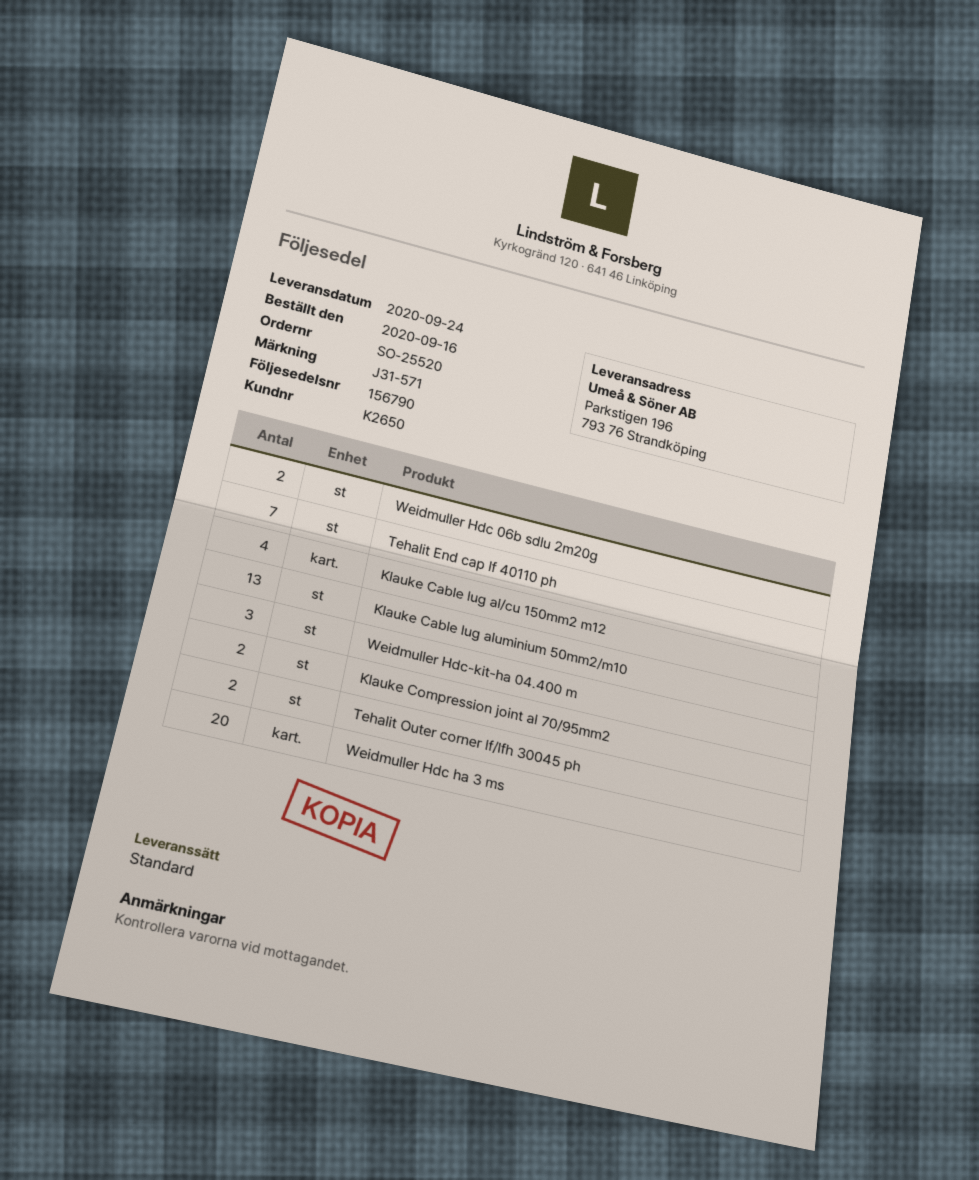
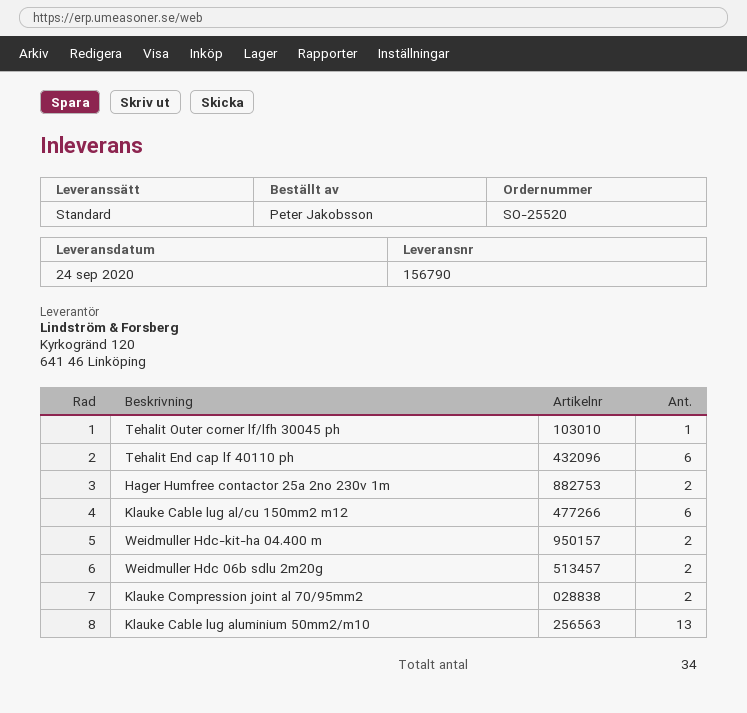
Tehalit End cap lf 40110 ph: 7 -> 6
Klauke Cable lug al/cu 150mm2 m12: 4 -> 6
Weidmuller Hdc-kit-ha 04.400 m: 3 -> 2
Tehalit Outer corner lf/lfh 30045 ph: 2 -> 1
Weidmuller Hdc ha 3 ms: 20 -> none
Hager Humfree contactor 25a 2no 230v 1m: none -> 2

